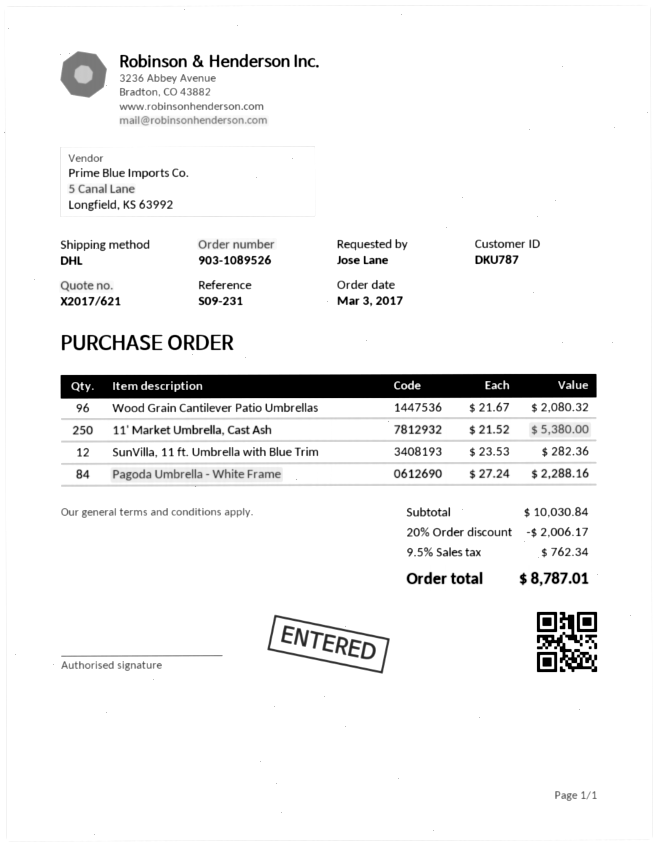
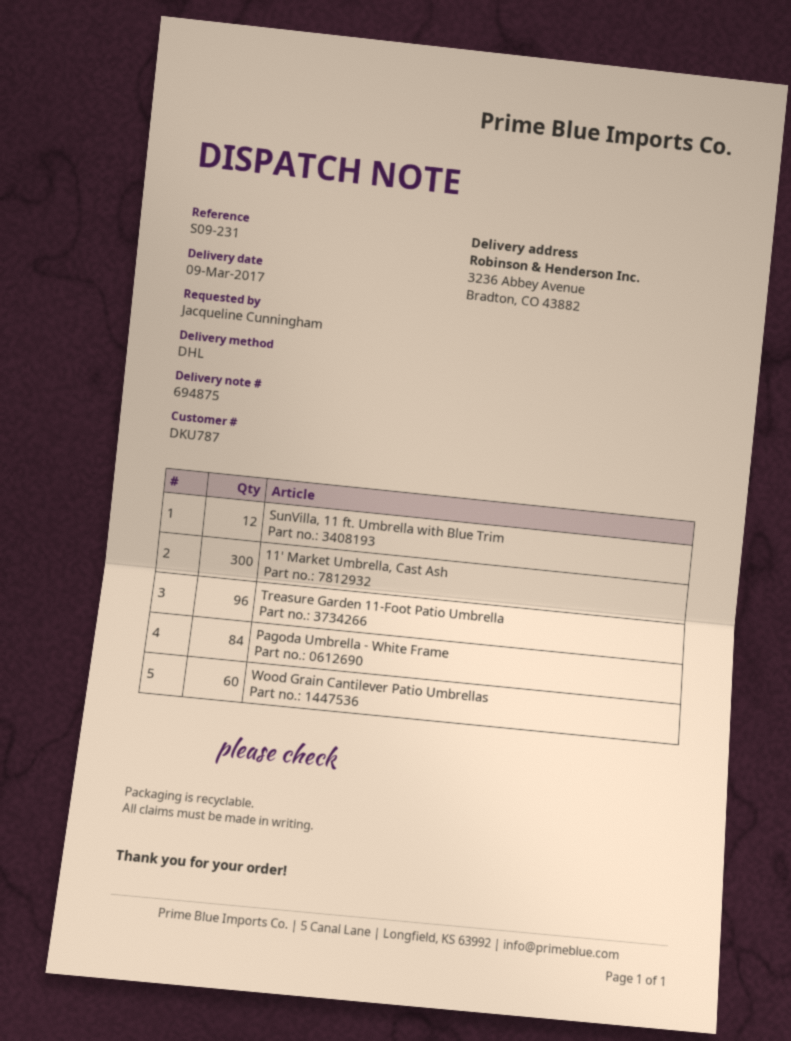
ordered by: Jose Lane -> Jacqueline Cunningham
Wood Grain Cantilever Patio Umbrellas: 96 -> 60
11' Market Umbrella, Cast Ash: 250 -> 300
Treasure Garden 11-Foot Patio Umbrella: none -> 96

